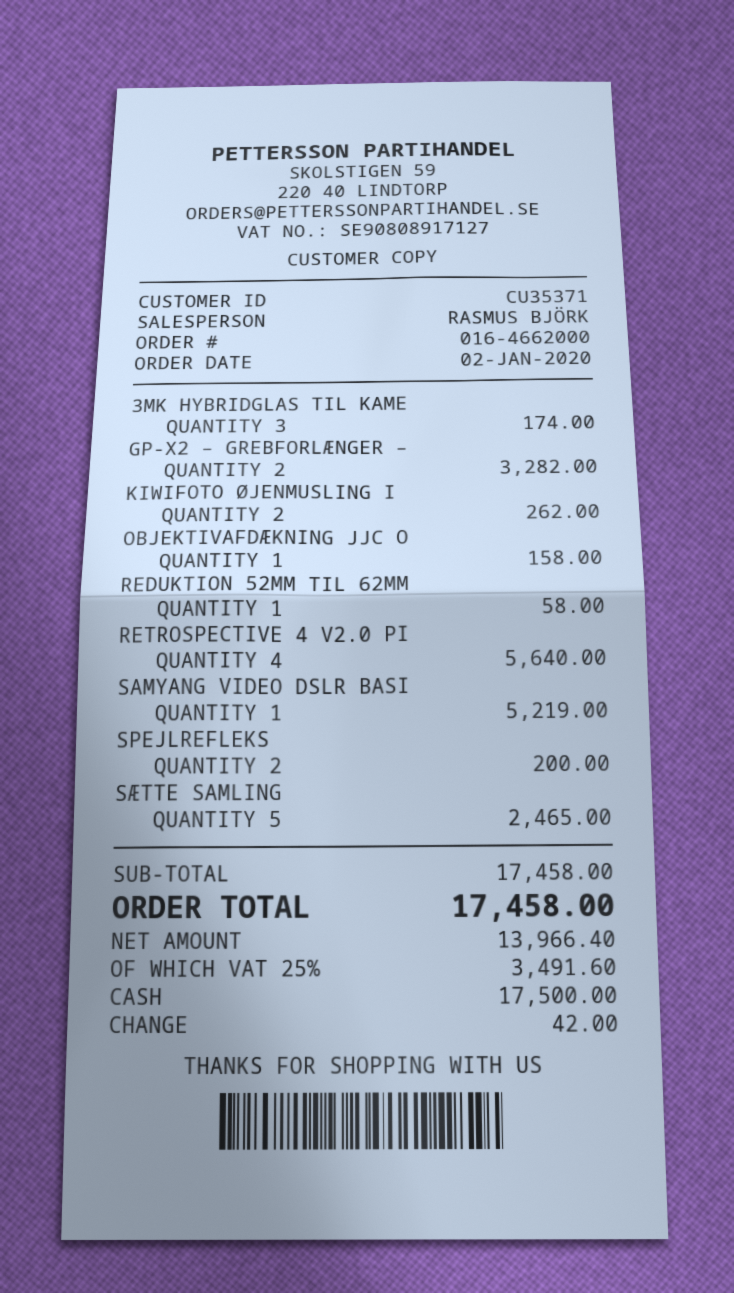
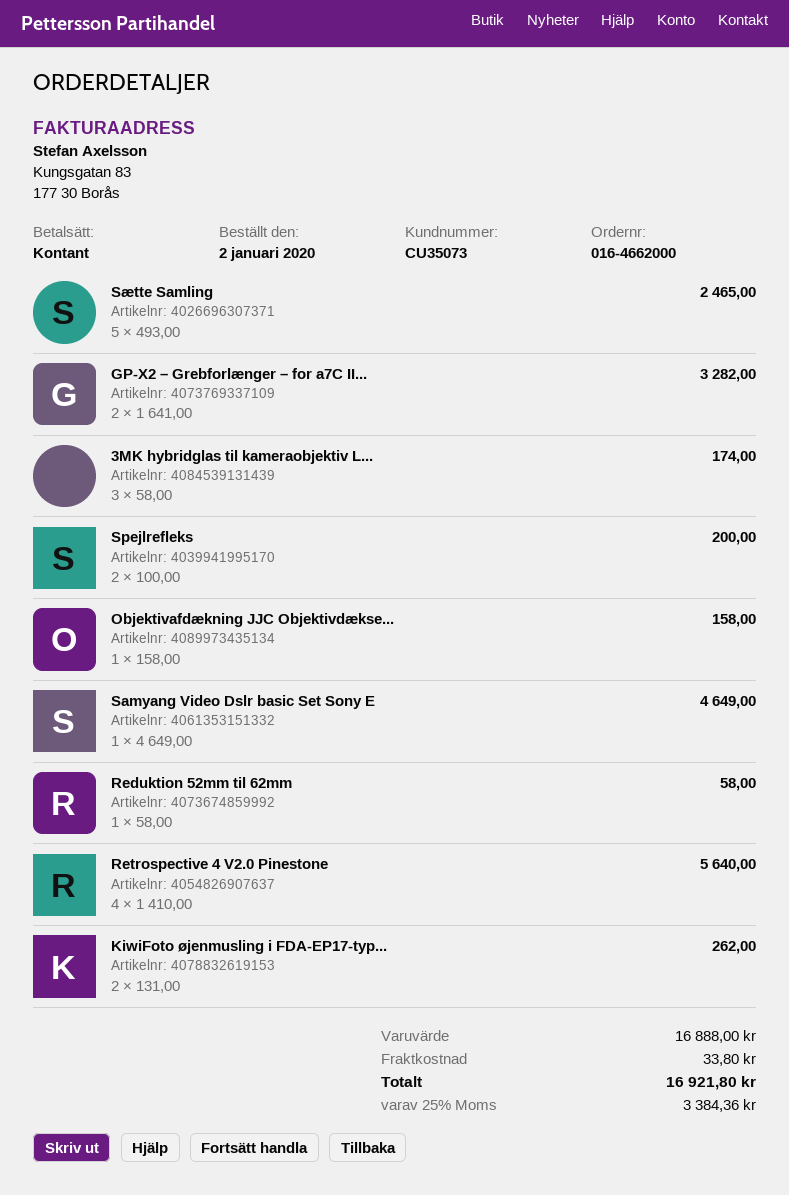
customer number: CU35371 -> CU35073
SAMYANG VIDEO DSLR BASI: 1 for 5219.00 -> 1 for 4649.00
subtotal: 17458.00 -> 16888.00
shipping: none -> 33.80
tax: 25% = 3491.60 -> 25% = 3384.36
total: 17458.00 -> 16921.80

